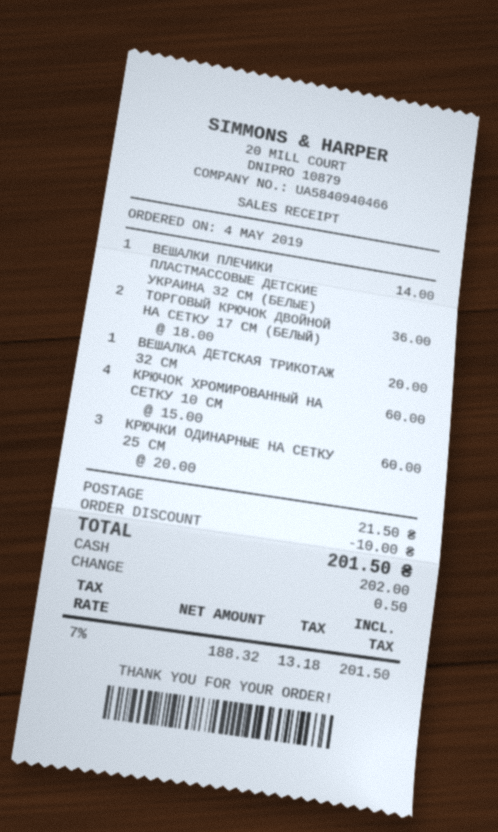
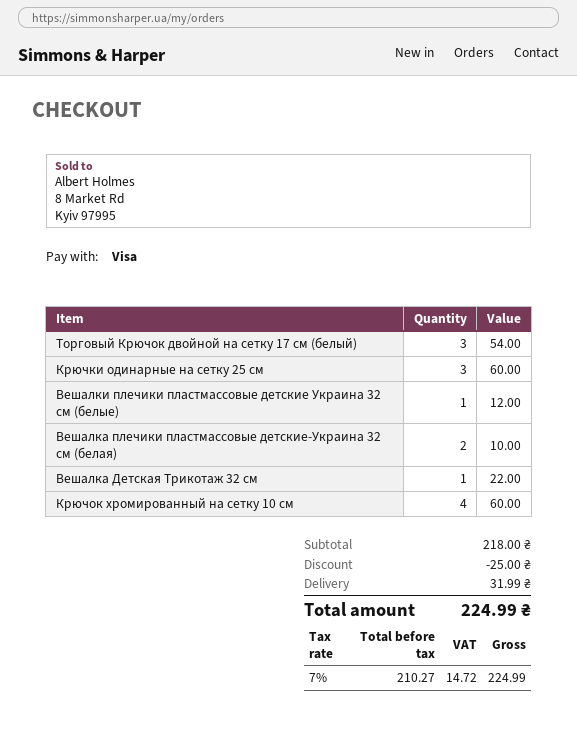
payment method: cash -> Visa
ВЕШАЛКИ ПЛЕЧИКИ ПЛАСТМАССОВЫЕ ДЕТСКИЕ УКРАИНА 32 СМ (БЕЛЫЕ): 1 for 14.00 -> 1 for 12.00
ТОРГОВЫЙ КРЮЧОК ДВОЙНОЙ НА СЕТКУ 17 СМ (БЕЛЫЙ): 2 for 36.00 -> 3 for 54.00
ВЕШАЛКА ДЕТСКАЯ ТРИКОТАЖ 32 СМ: 1 for 20.00 -> 1 for 22.00
Вешалка плечики пластмассовые детские-Украина 32 см (белая): none -> 2 for 10.00
discount: 10.00 -> 25.00
shipping: 21.50 -> 31.99
net: 188.32 -> 210.27
tax: 7% = 13.18 -> 7% = 14.72
total: 201.50 -> 224.99

